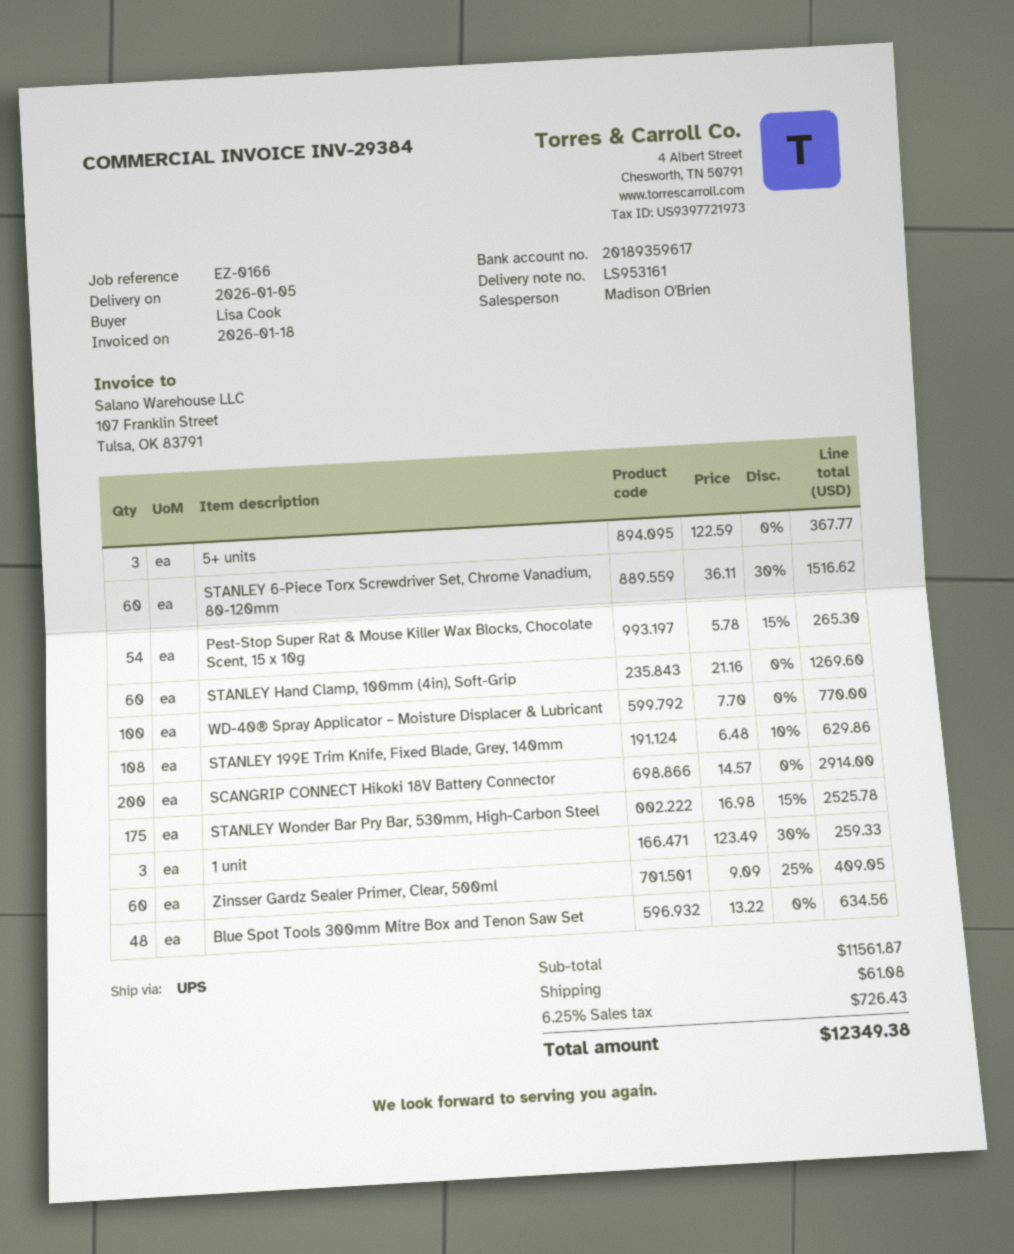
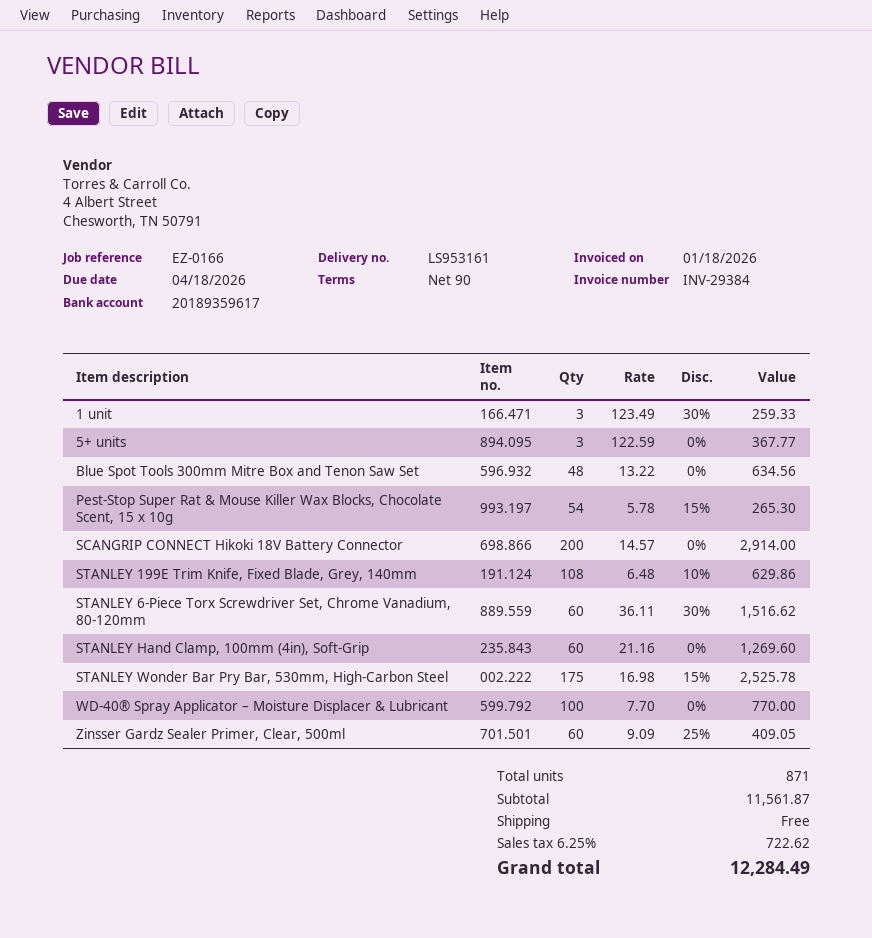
shipping: 61.08 -> 0.00
tax: 6.25% = 726.43 -> 6.25% = 722.62
total: 12349.38 -> 12284.49

